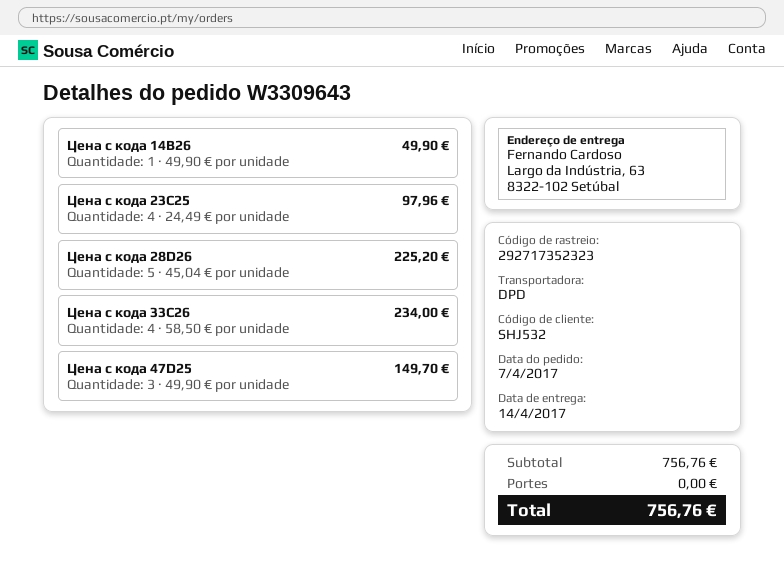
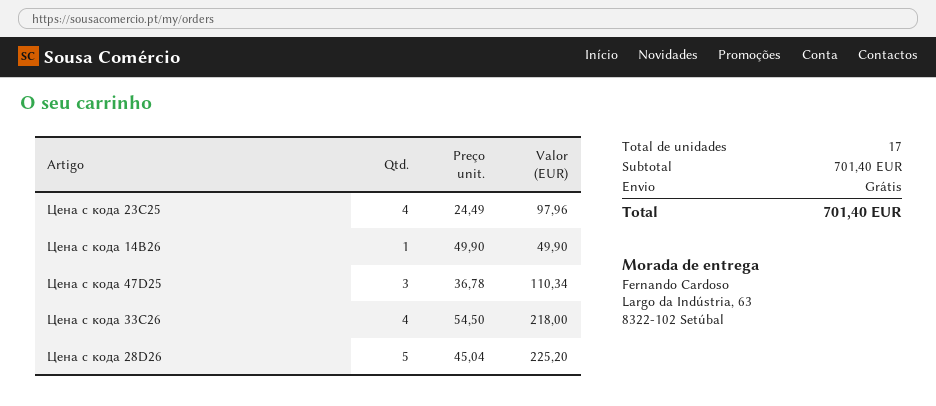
Цена с кода 33C26: 4 x 58.50 = 234.00 -> 4 x 54.50 = 218.00
Цена с кода 47D25: 3 x 49.90 = 149.70 -> 3 x 36.78 = 110.34
subtotal: 756.76 -> 701.40
total: 756.76 -> 701.40

